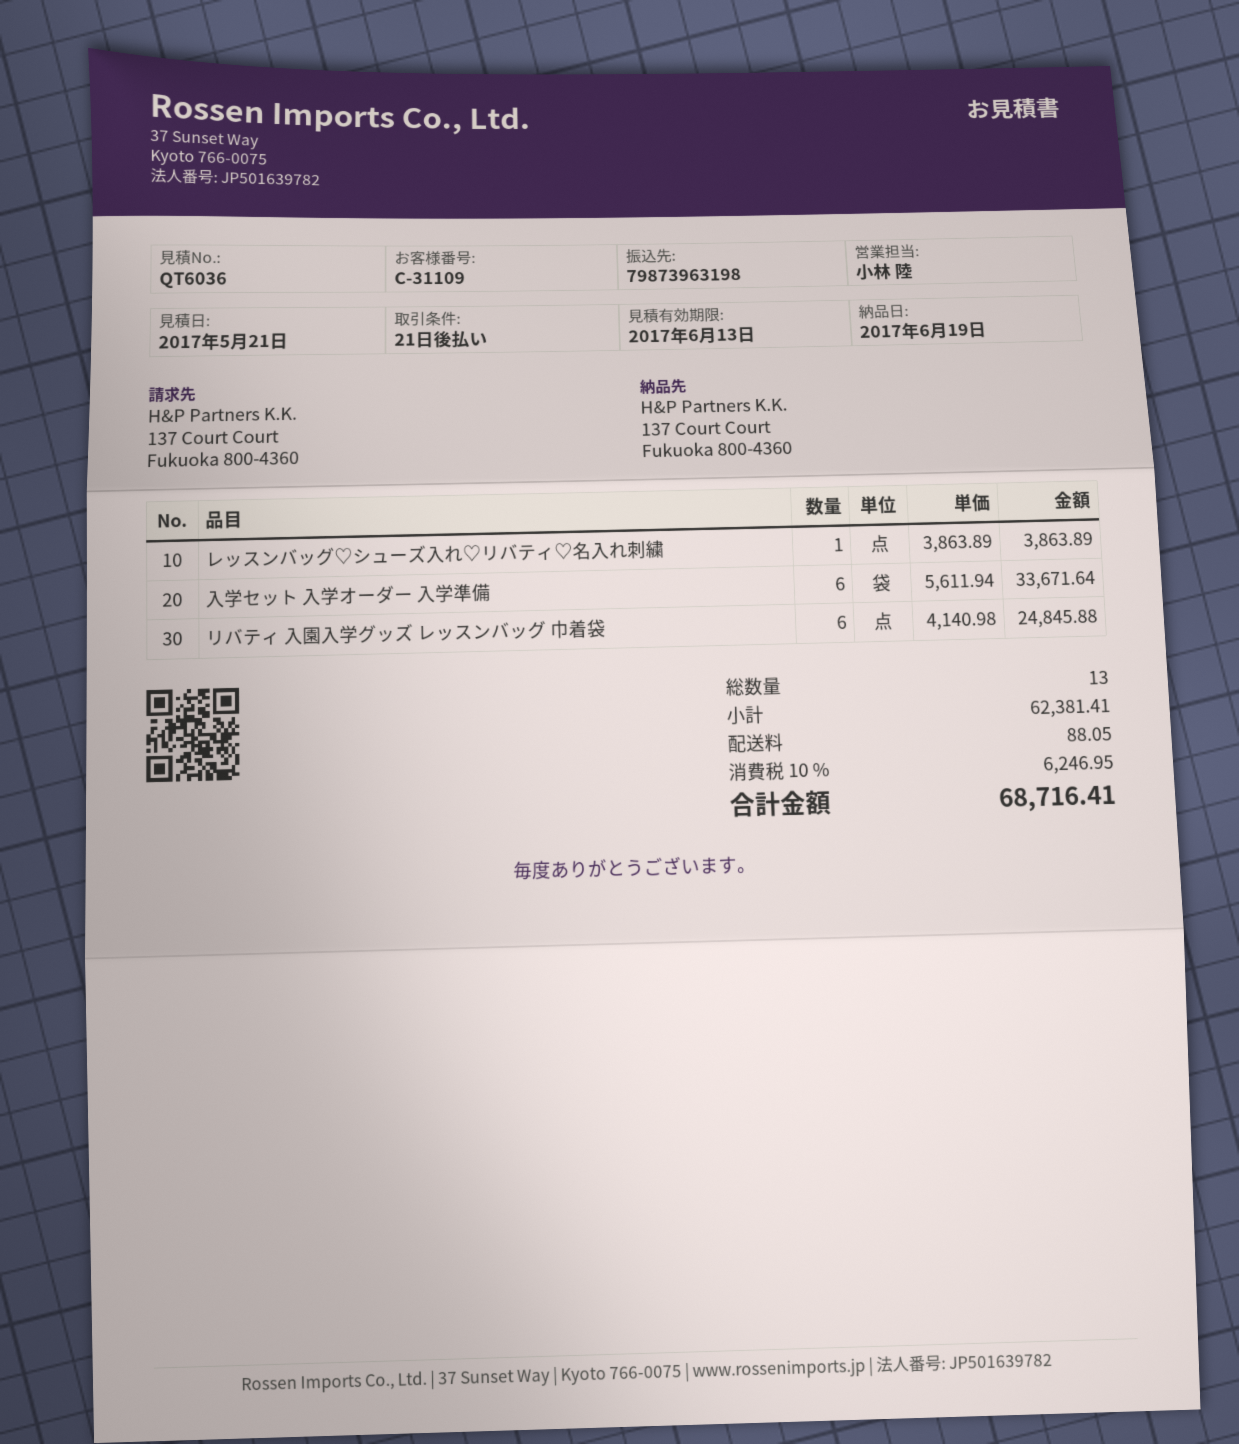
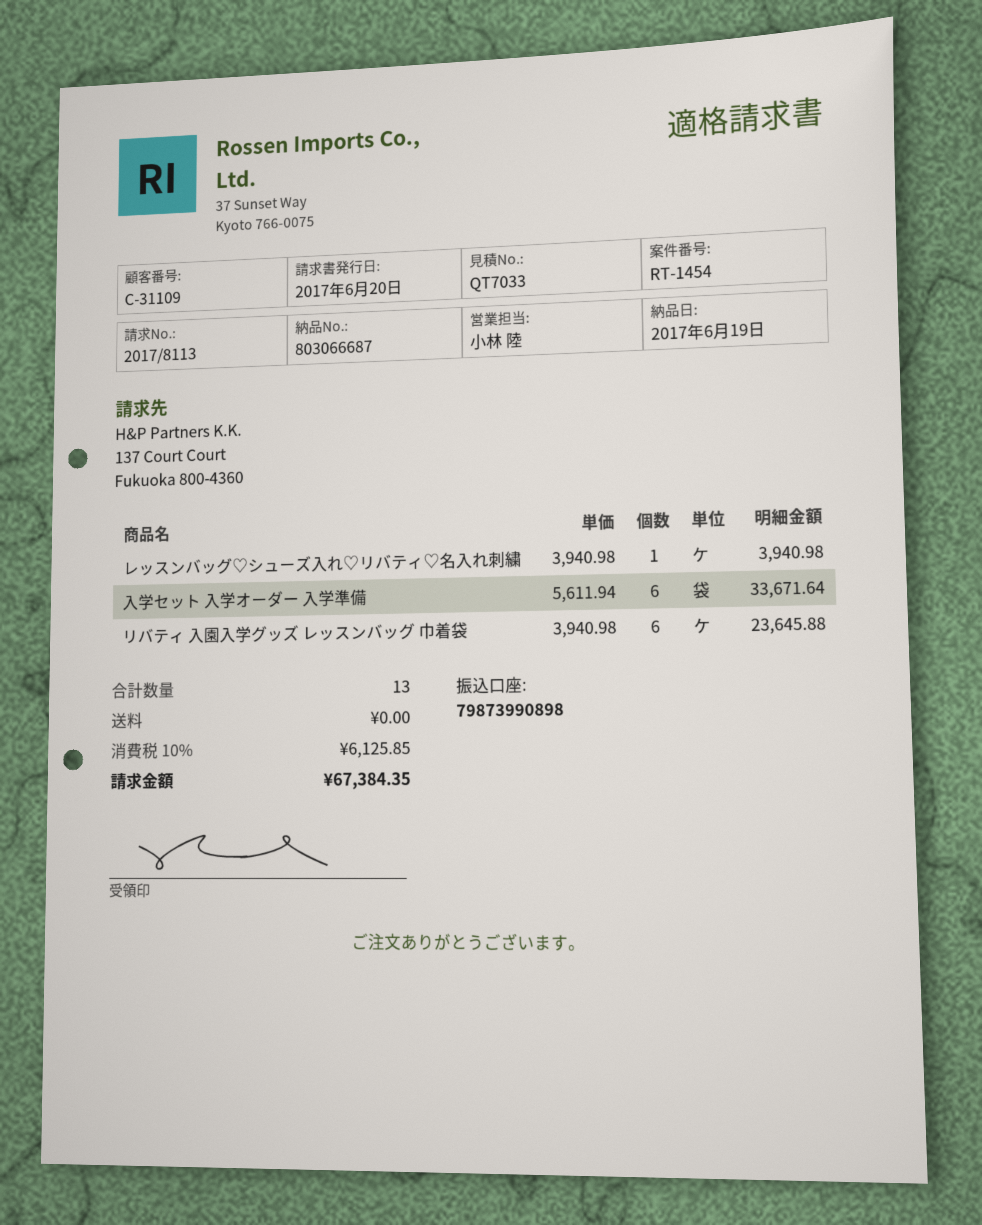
quote number: QT6036 -> QT7033
bank account: 79873963198 -> 79873990898
レッスンバッグ♡シューズ入れ♡リバティ♡名入れ刺繍: 1 x 3863.89 = 3863.89 -> 1 x 3940.98 = 3940.98
リバティ 入園入学グッズ レッスンバッグ 巾着袋: 6 x 4140.98 = 24845.88 -> 6 x 3940.98 = 23645.88
shipping: 88.05 -> 0.00
tax: 10% = 6246.95 -> 10% = 6125.85
total: 68716.41 -> 67384.35

